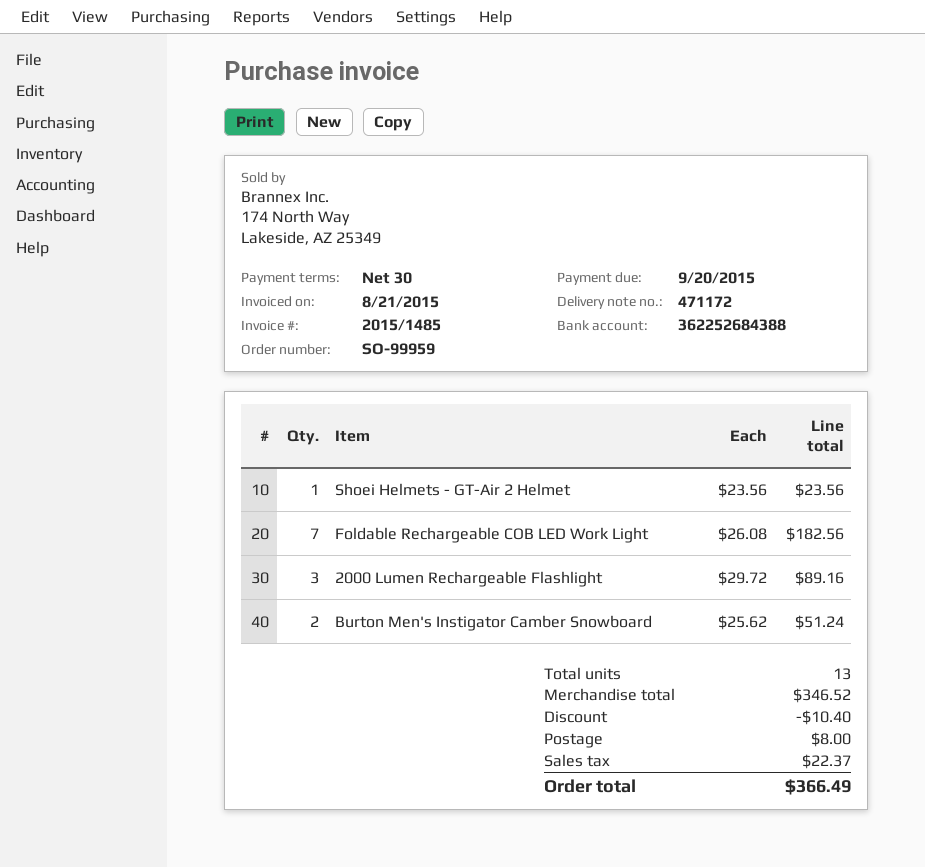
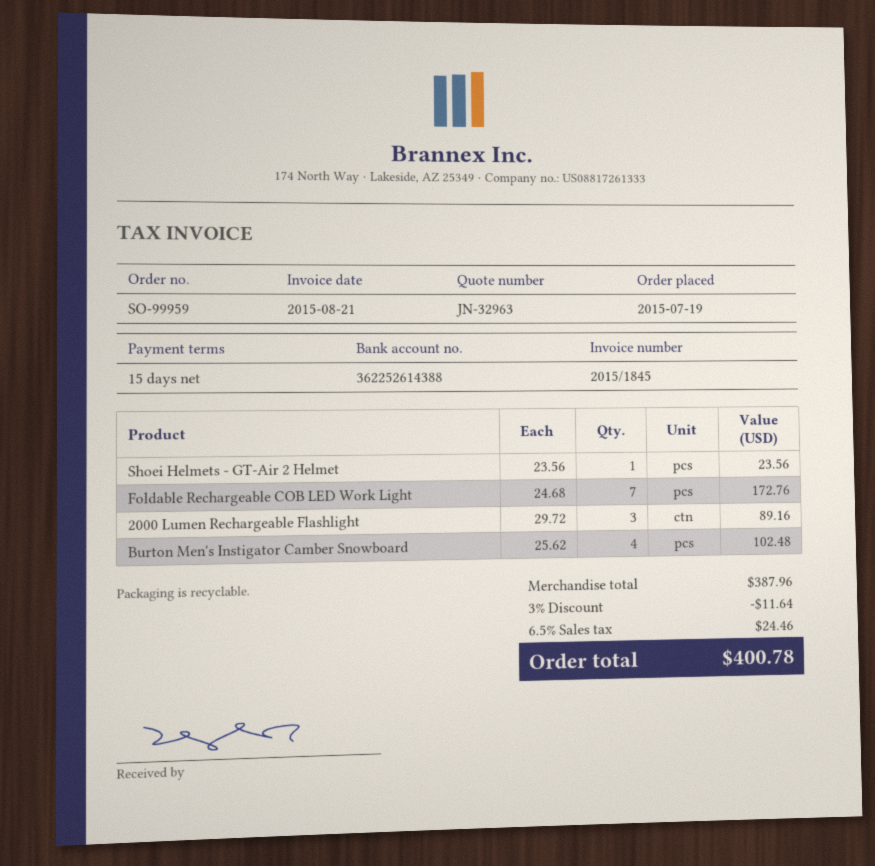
invoice number: 2015/1485 -> 2015/1845
payment terms: 30 days -> 15 days
bank account: 362252684388 -> 362252614388
Foldable Rechargeable COB LED Work Light: 7 x 26.08 = 182.56 -> 7 x 24.68 = 172.76
Burton Men's Instigator Camber Snowboard: 2 x 25.62 = 51.24 -> 4 x 25.62 = 102.48
subtotal: 346.52 -> 387.96
discount: 10.40 -> 11.64
shipping: 8.00 -> none
tax: 22.37 -> 24.46
total: 366.49 -> 400.78

